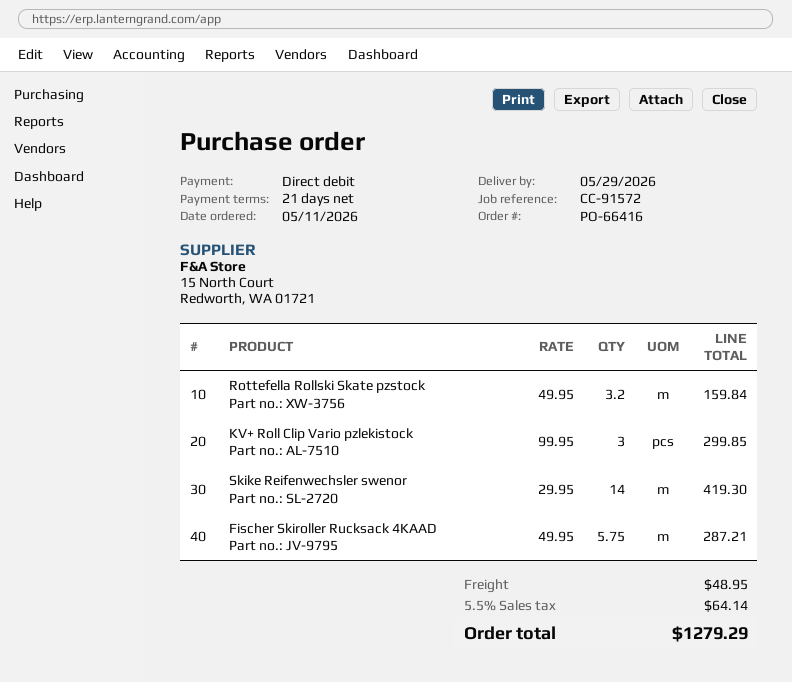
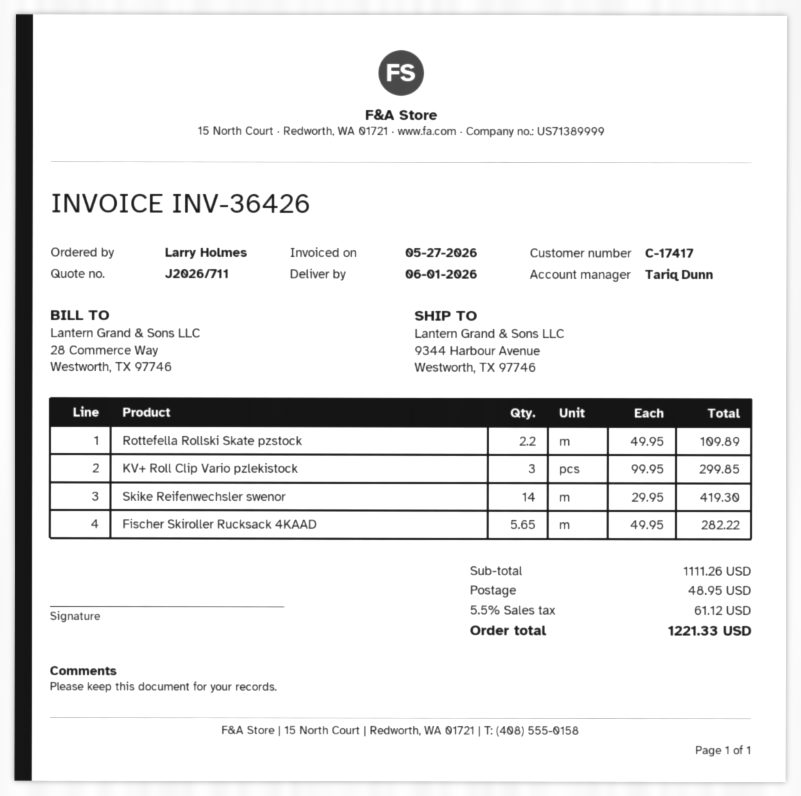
delivery date: 2026-05-29 -> 2026-06-01
Rottefella Rollski Skate pzstock: 3.2 x 49.95 = 159.84 -> 2.2 x 49.95 = 109.89
Fischer Skiroller Rucksack 4KAAD: 5.75 x 49.95 = 287.21 -> 5.65 x 49.95 = 282.22
tax: 5.5% = 64.14 -> 5.5% = 61.12
total: 1279.29 -> 1221.33

